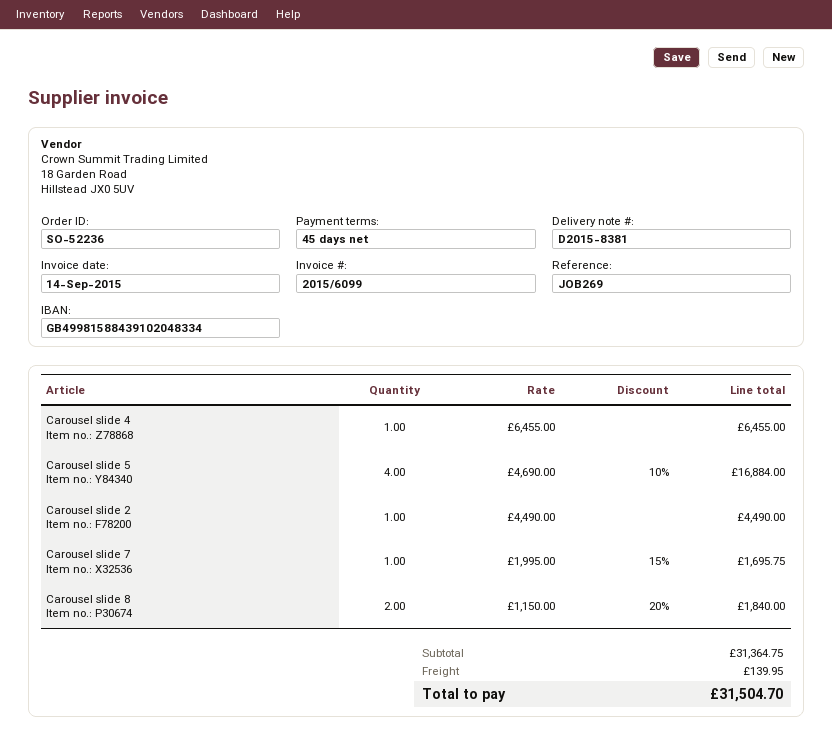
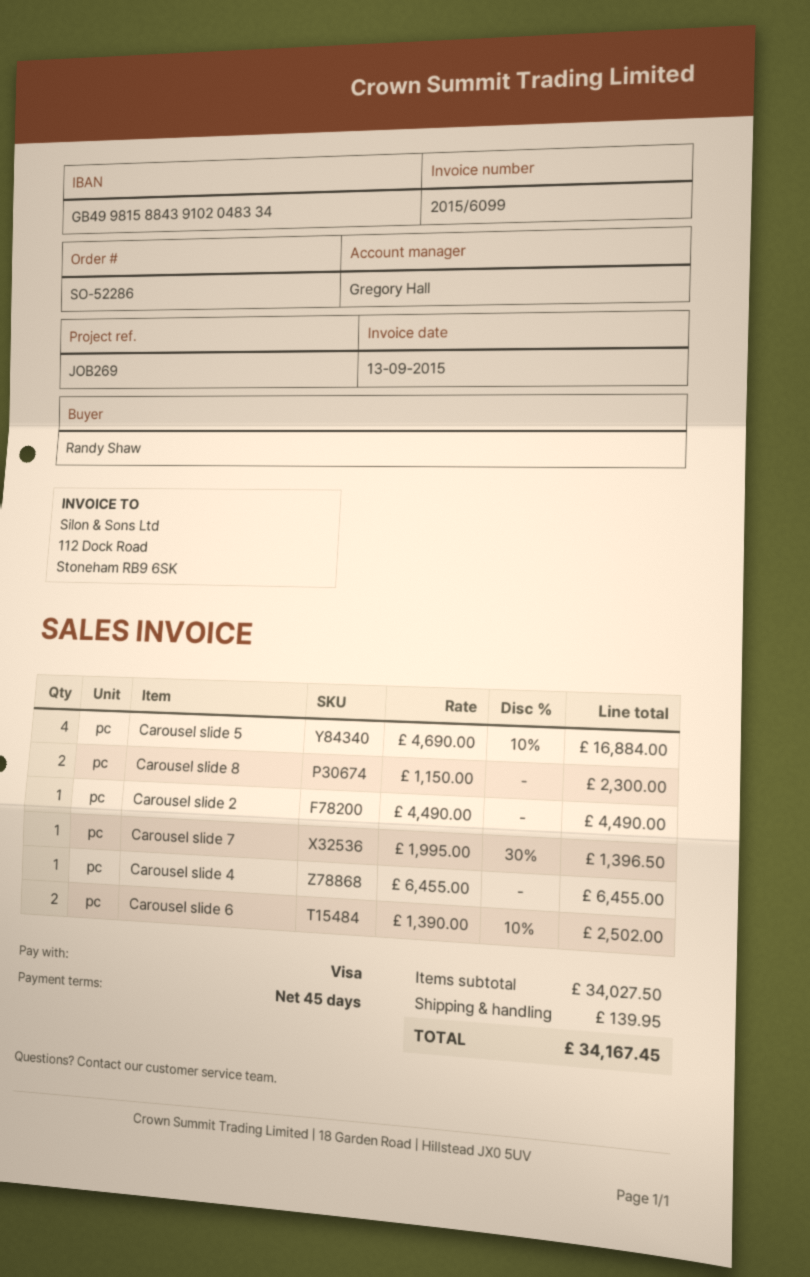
order number: SO-52236 -> SO-52286
invoice date: 2015-09-14 -> 2015-09-13
Carousel slide 7: 1 x 1995.00 - 15% = 1695.75 -> 1 x 1995.00 - 30% = 1396.50
Carousel slide 8: 2 x 1150.00 - 20% = 1840.00 -> 2 x 1150.00 = 2300.00
Carousel slide 6: none -> 2 x 1390.00 - 10% = 2502.00
subtotal: 31364.75 -> 34027.50
total: 31504.70 -> 34167.45

